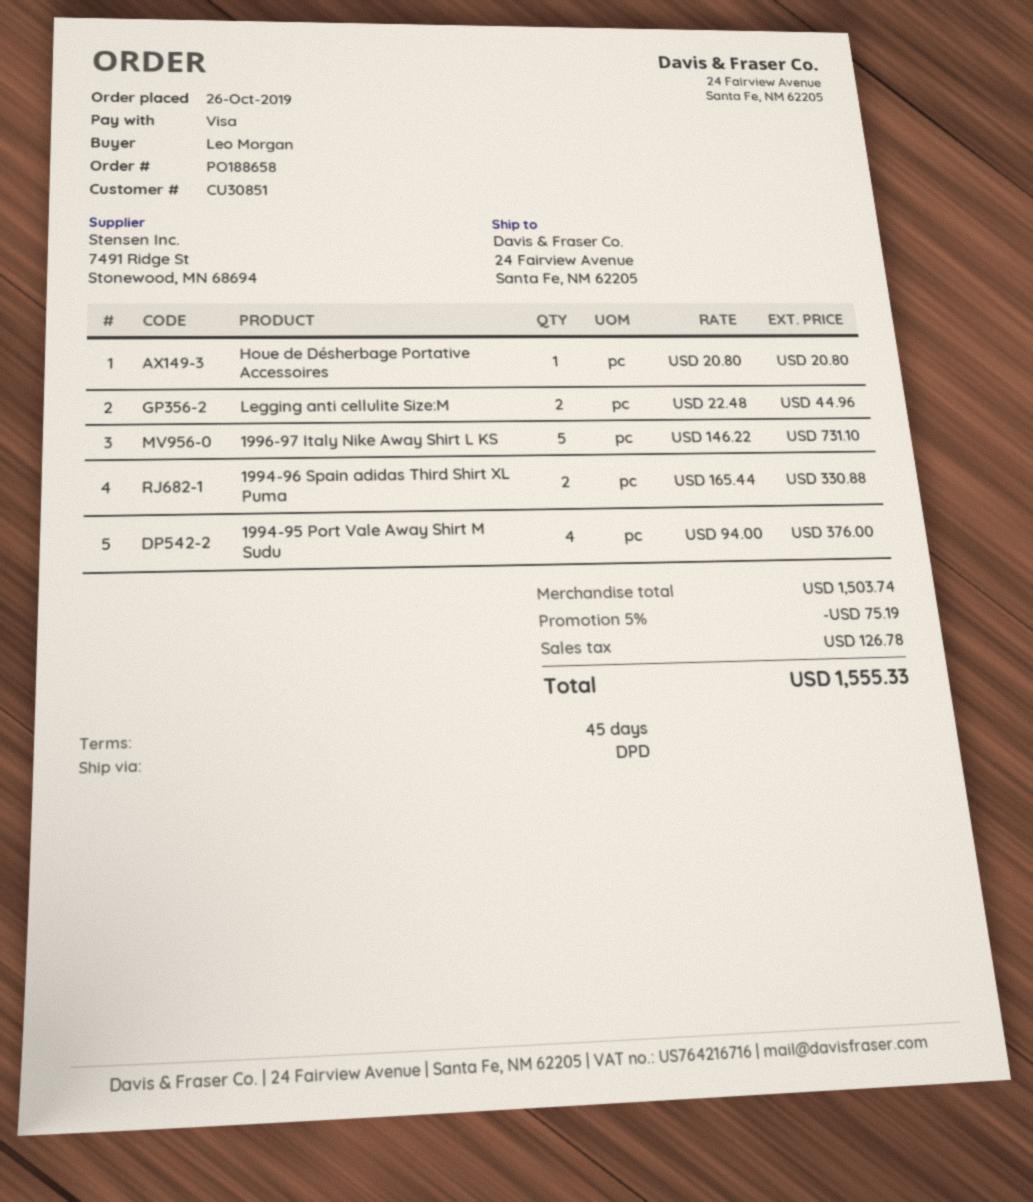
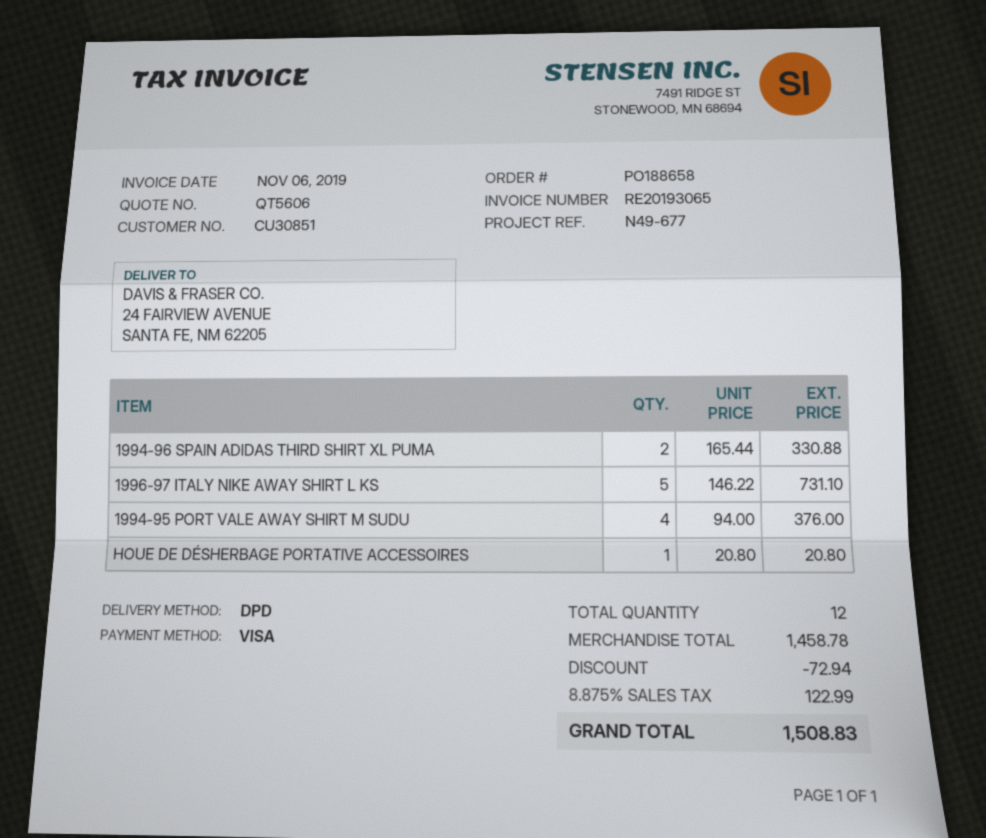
Legging anti cellulite Size:M: 2 x 22.48 = 44.96 -> none
subtotal: 1503.74 -> 1458.78
discount: 75.19 -> 72.94
tax: 126.78 -> 122.99
total: 1555.33 -> 1508.83

